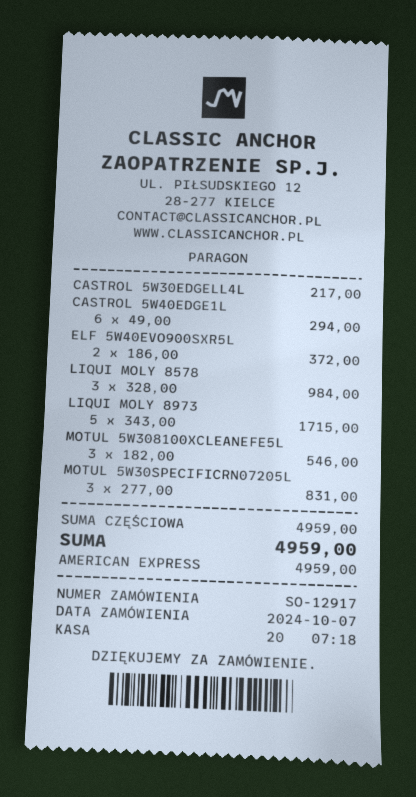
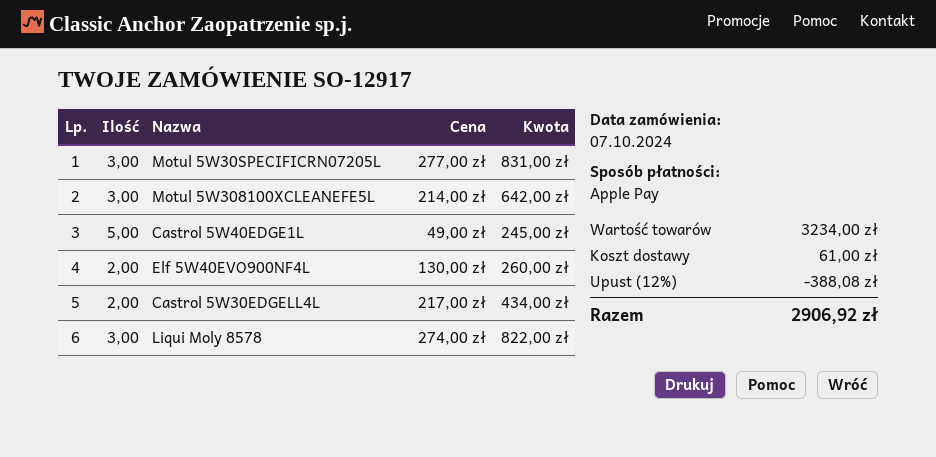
payment method: American Express -> Apple Pay
CASTROL 5W30EDGELL4L: 1 x 217.00 = 217.00 -> 2 x 217.00 = 434.00
CASTROL 5W40EDGE1L: 6 x 49.00 = 294.00 -> 5 x 49.00 = 245.00
ELF 5W40EVO900SXR5L: 2 x 186.00 = 372.00 -> none
LIQUI MOLY 8578: 3 x 328.00 = 984.00 -> 3 x 274.00 = 822.00
LIQUI MOLY 8973: 5 x 343.00 = 1715.00 -> none
MOTUL 5W308100XCLEANEFE5L: 3 x 182.00 = 546.00 -> 3 x 214.00 = 642.00
Elf 5W40EVO900NF4L: none -> 2 x 130.00 = 260.00
subtotal: 4959.00 -> 3234.00
discount: none -> 12% = 388.08
shipping: none -> 61.00
total: 4959.00 -> 2906.92

